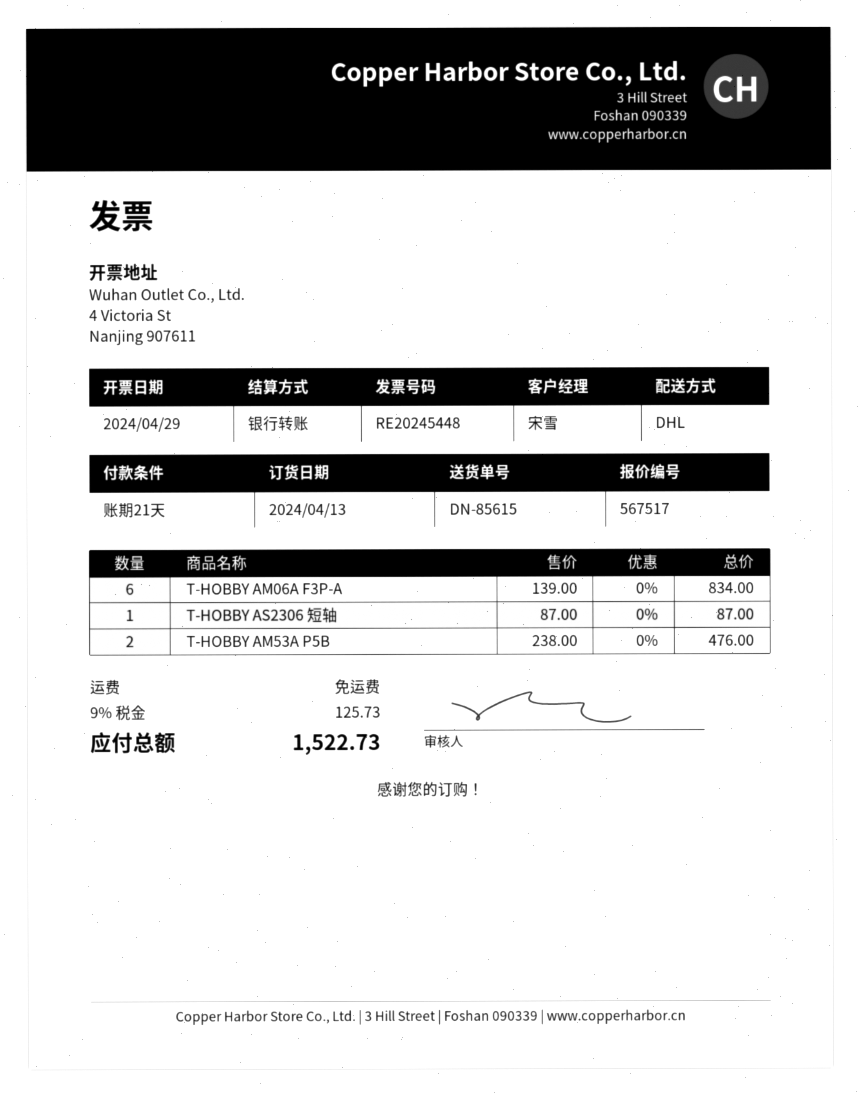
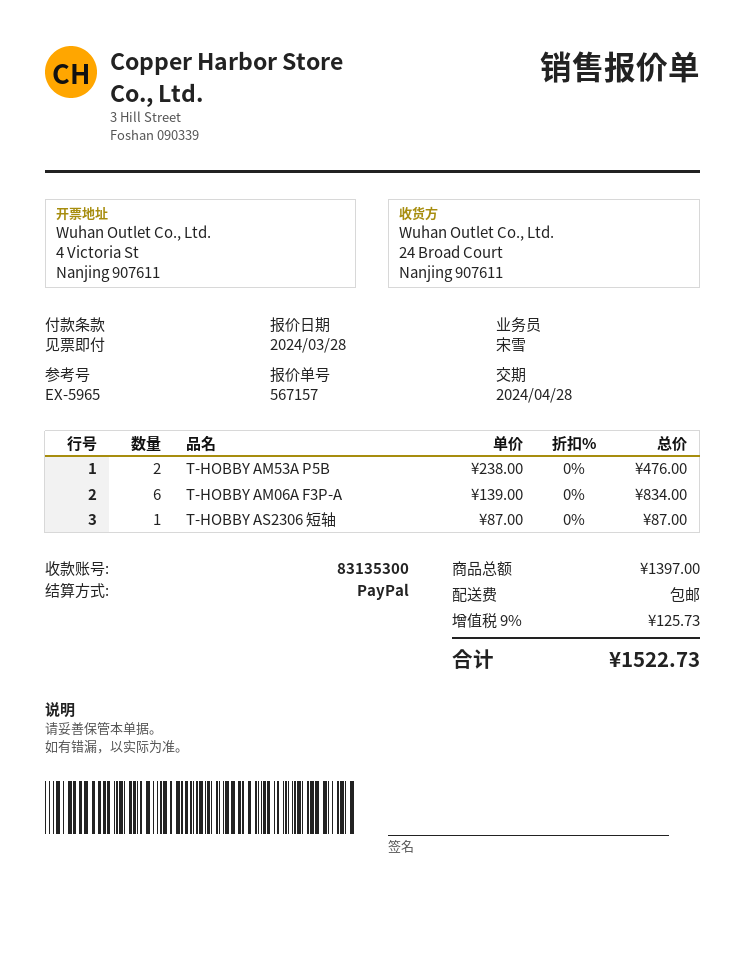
quote number: 567517 -> 567157
payment terms: 21 days -> on receipt
payment method: bank transfer -> PayPal

